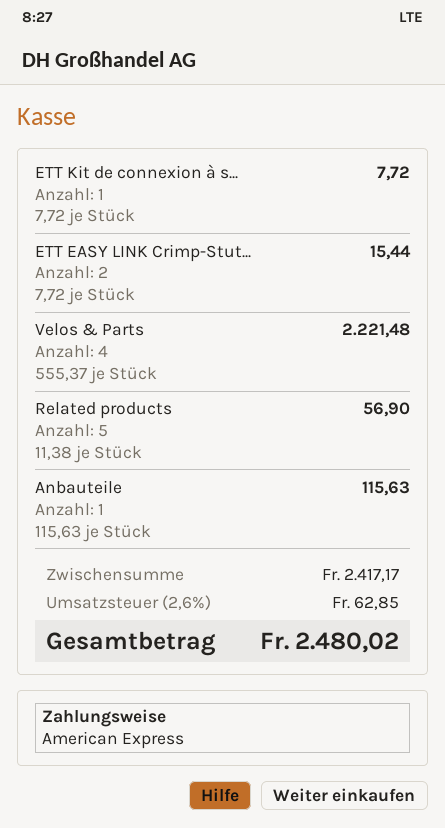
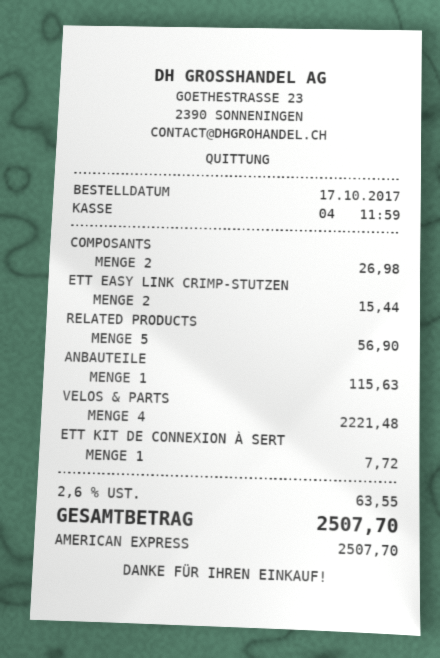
COMPOSANTS: none -> 2 for 26.98
tax: 2.6% = 62.85 -> 2.6% = 63.55
total: 2480.02 -> 2507.70

